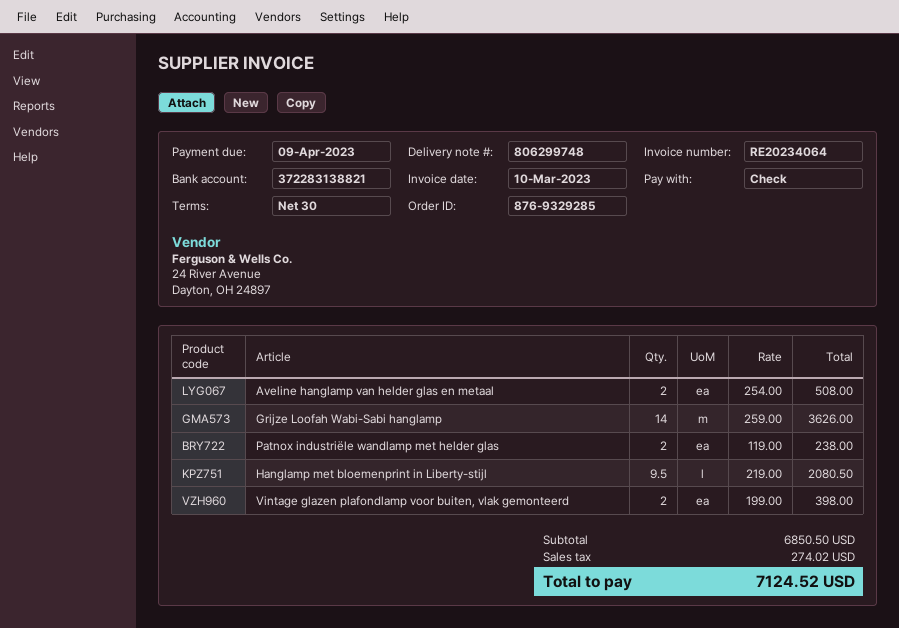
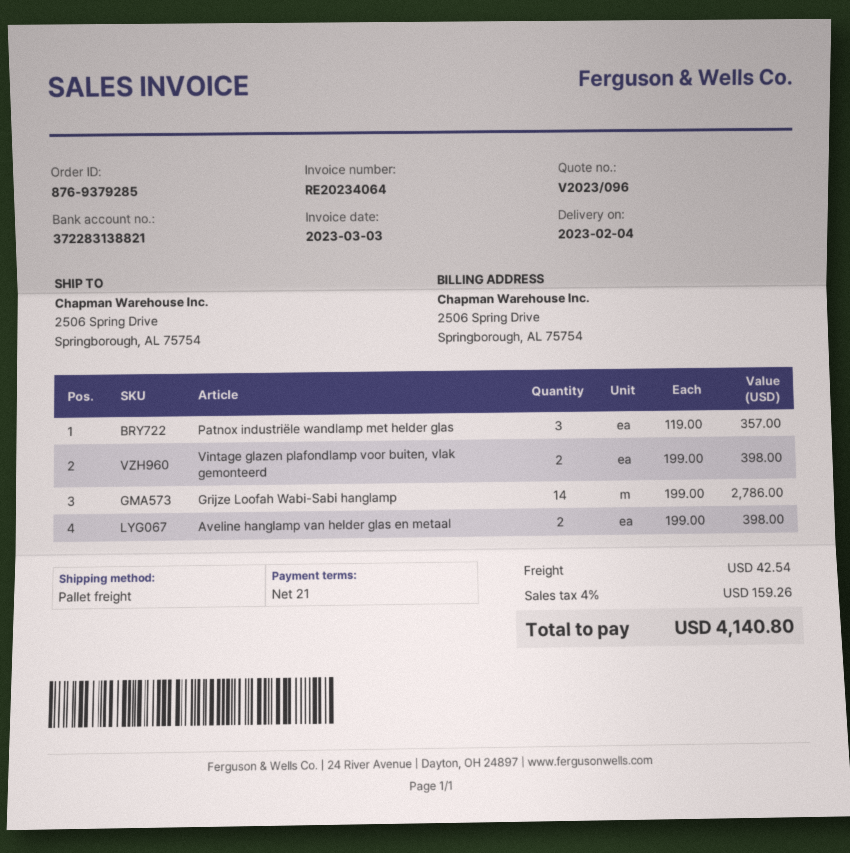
order number: 876-9329285 -> 876-9379285
invoice date: 2023-03-10 -> 2023-03-03
payment terms: 30 days -> 21 days
Aveline hanglamp van helder glas en metaal: 2 x 254.00 = 508.00 -> 2 x 199.00 = 398.00
Grijze Loofah Wabi-Sabi hanglamp: 14 x 259.00 = 3626.00 -> 14 x 199.00 = 2786.00
Patnox industriële wandlamp met helder glas: 2 x 119.00 = 238.00 -> 3 x 119.00 = 357.00
Hanglamp met bloemenprint in Liberty-stijl: 9.5 x 219.00 = 2080.50 -> none
shipping: none -> 42.54
tax: 274.02 -> 159.26
total: 7124.52 -> 4140.80

